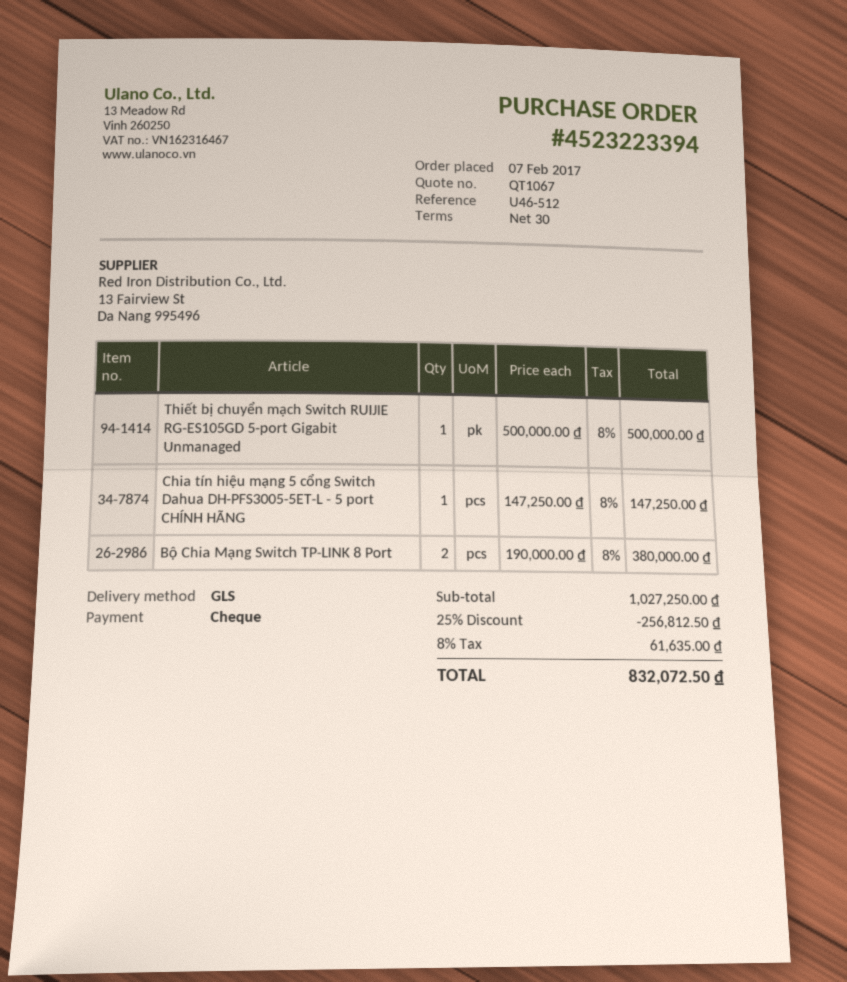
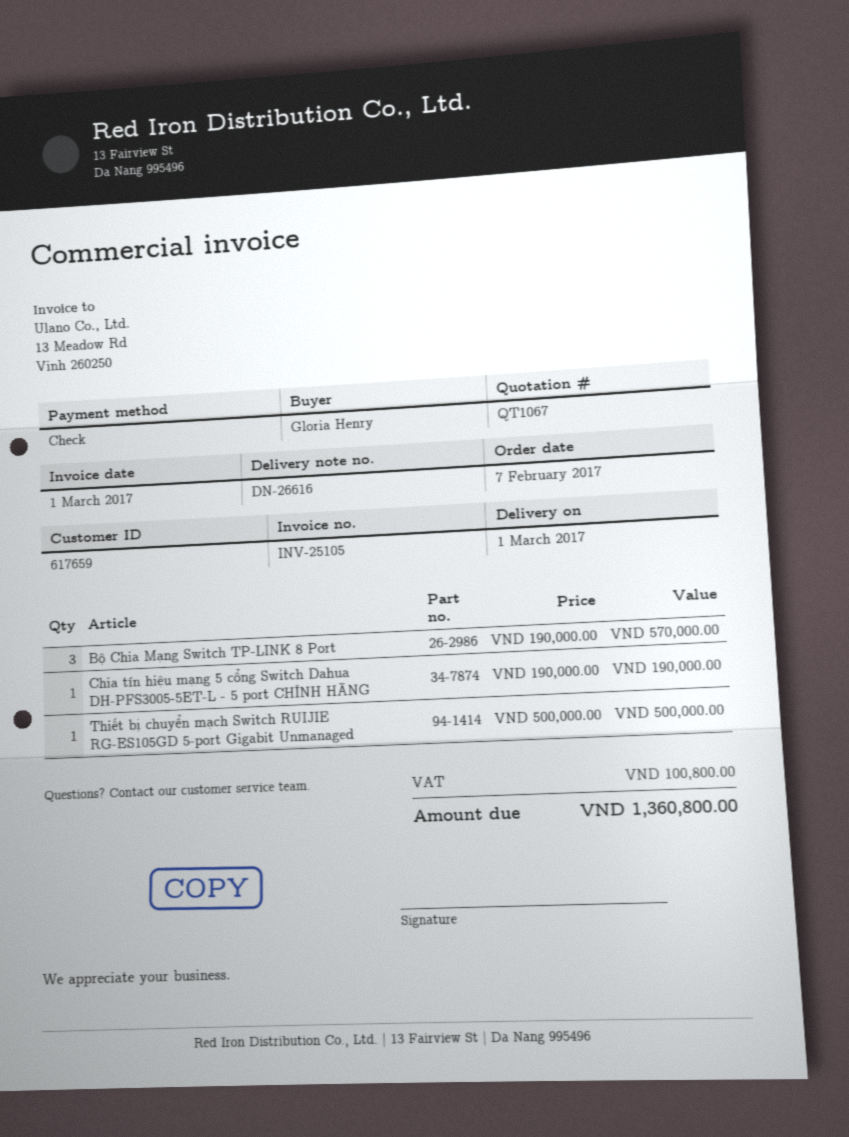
Chia tín hiệu mạng 5 cổng Switch Dahua DH-PFS3005-5ET-L - 5 port CHÍNH HÃNG: 1 x 147250.00 = 147250.00 -> 1 x 190000.00 = 190000.00
Bộ Chia Mạng Switch TP-LINK 8 Port: 2 x 190000.00 = 380000.00 -> 3 x 190000.00 = 570000.00
discount: 25% = 256812.50 -> none
tax: 61635.00 -> 100800.00
total: 832072.50 -> 1360800.00

